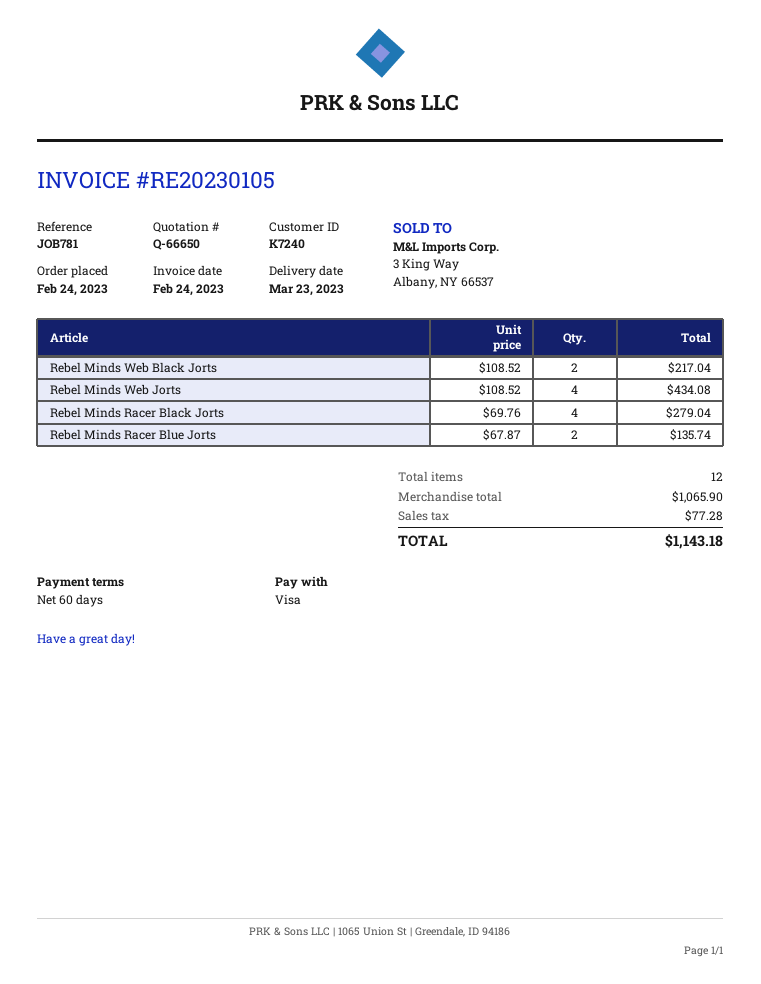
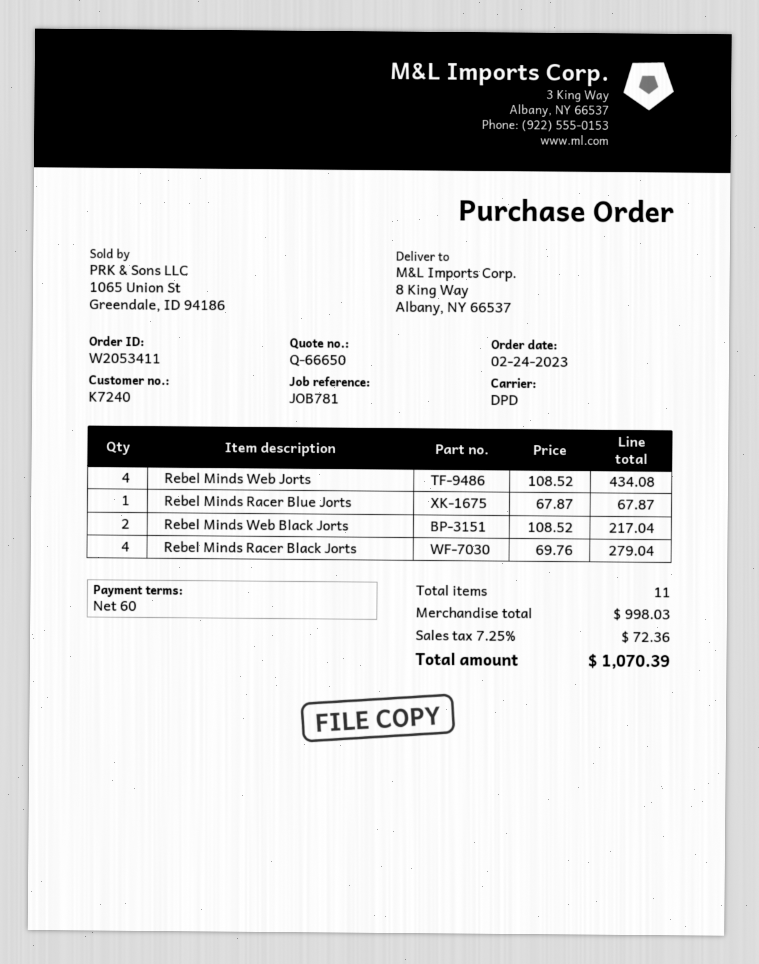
Rebel Minds Racer Blue Jorts: 2 x 67.87 = 135.74 -> 1 x 67.87 = 67.87
total quantity: 12 -> 11
subtotal: 1065.90 -> 998.03
tax: 77.28 -> 72.36
total: 1143.18 -> 1070.39

